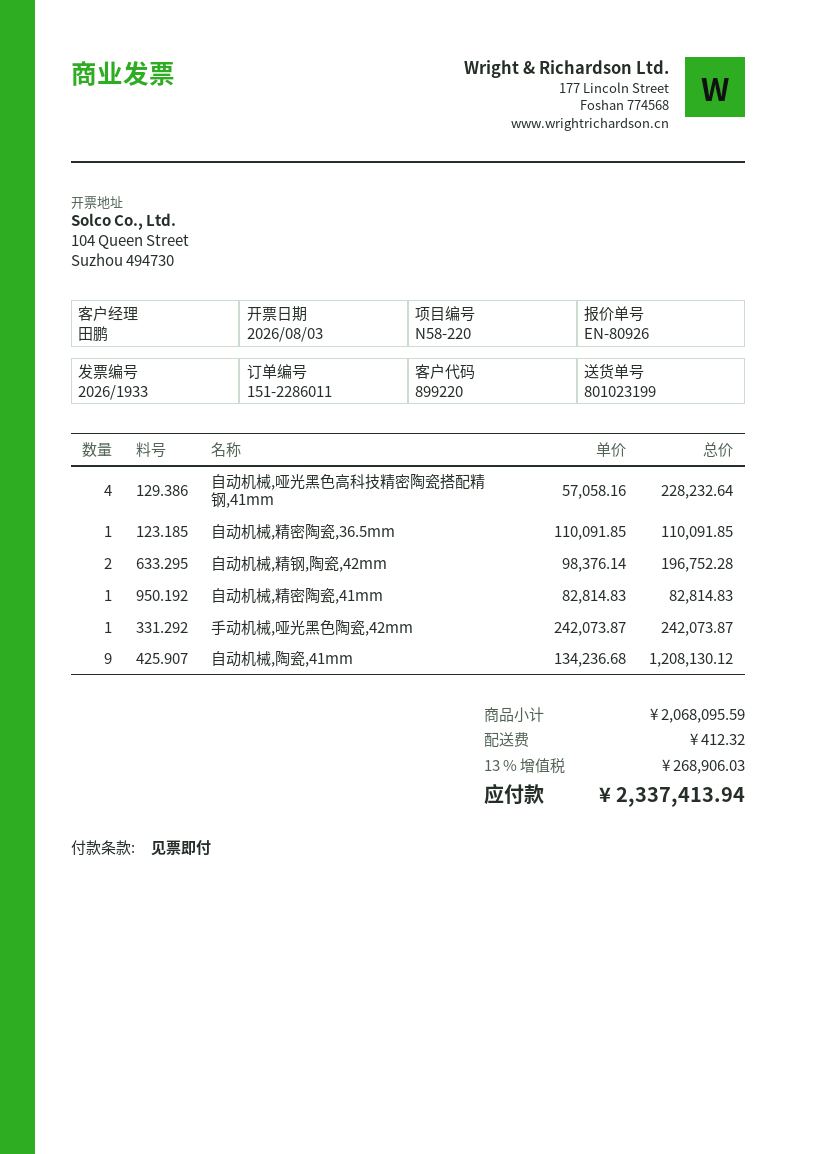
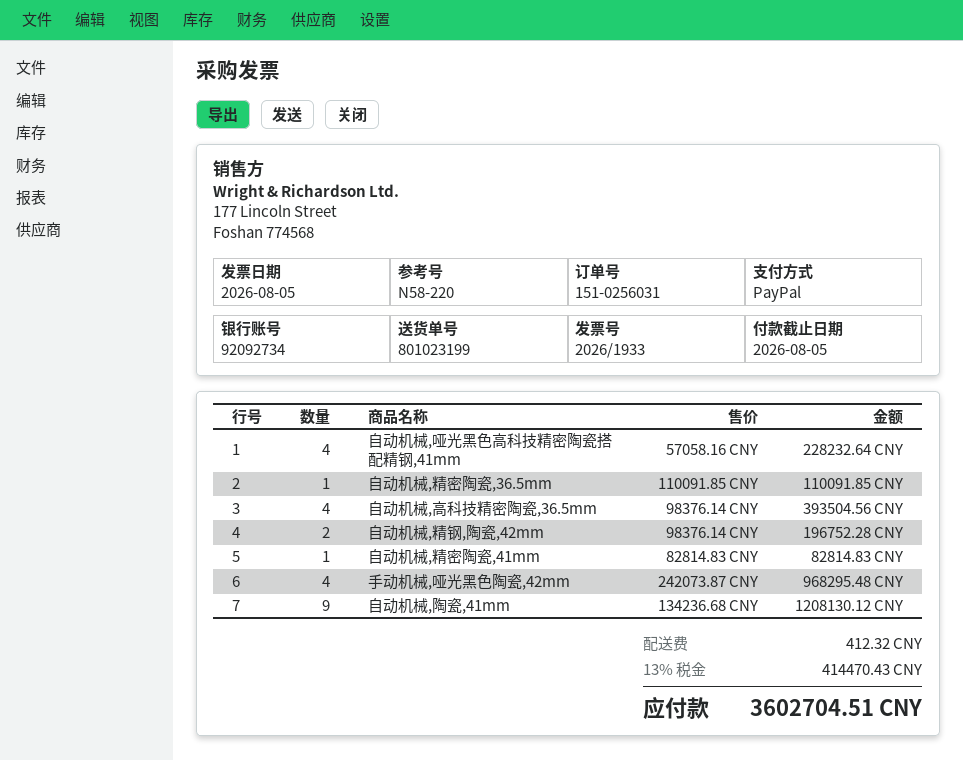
order number: 151-2286011 -> 151-0256031
invoice date: 2026-08-03 -> 2026-08-05
手动机械,哑光黑色陶瓷,42mm: 1 x 242073.87 = 242073.87 -> 4 x 242073.87 = 968295.48
自动机械,高科技精密陶瓷,36.5mm: none -> 4 x 98376.14 = 393504.56
tax: 13% = 268906.03 -> 13% = 414470.43
total: 2337413.94 -> 3602704.51

